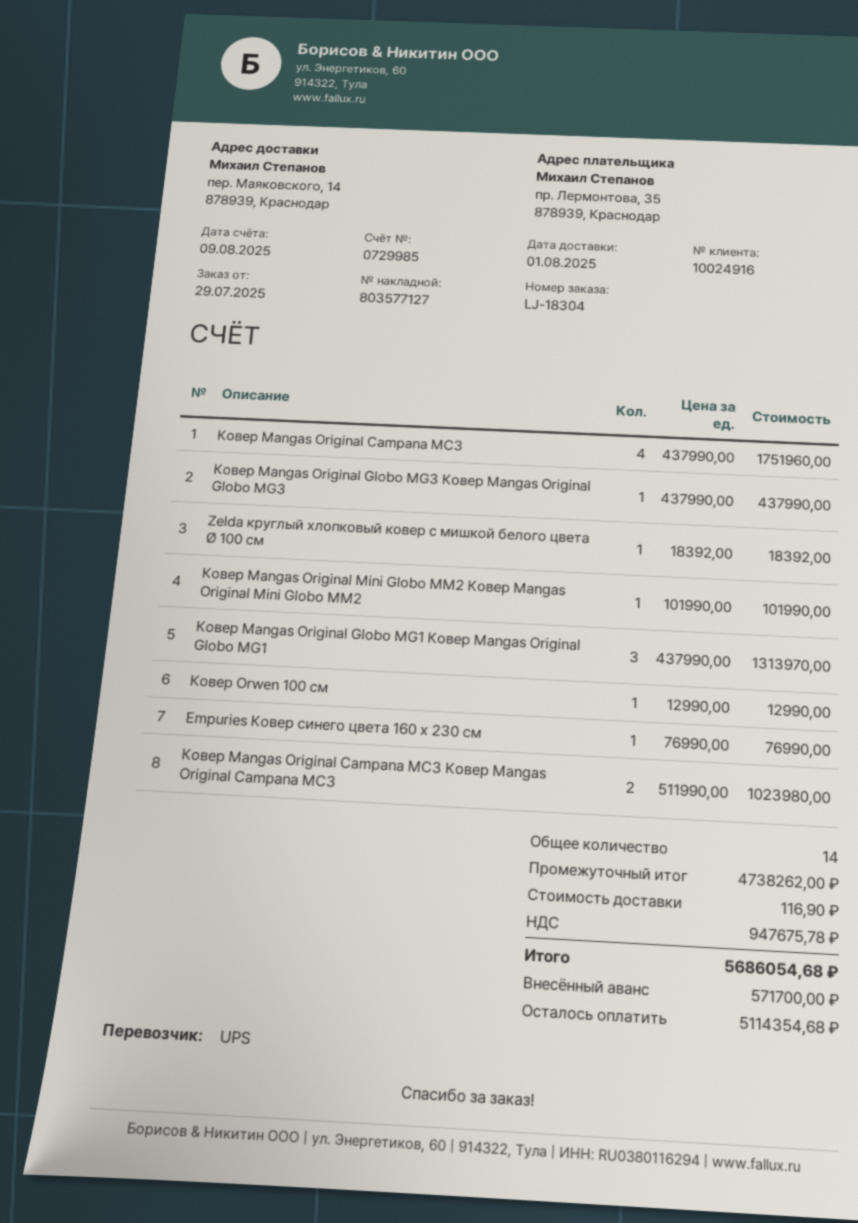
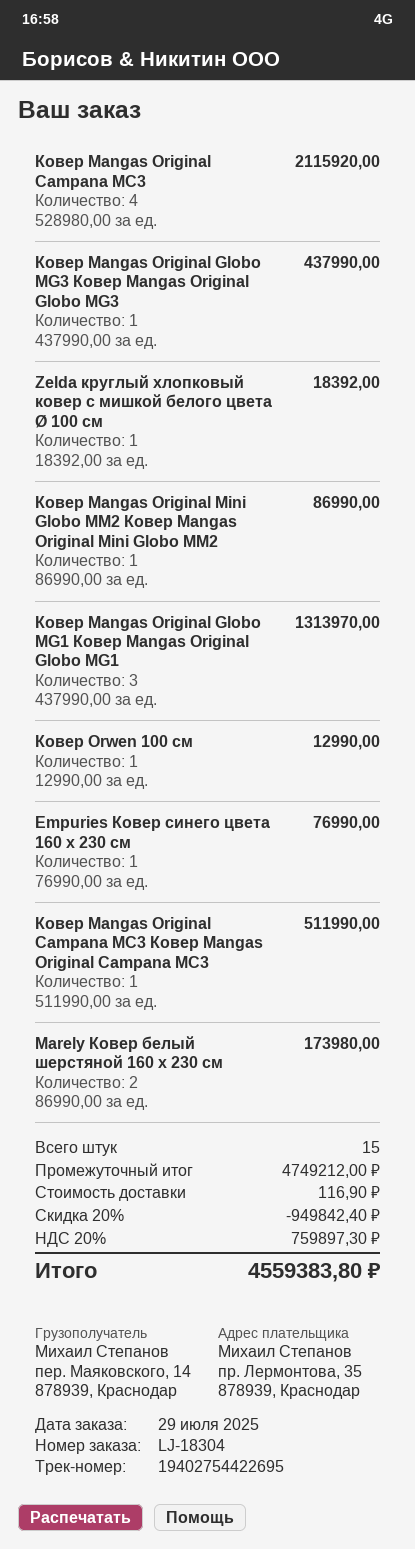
Ковер Mangas Original Campana MC3: 4 x 437990.00 = 1751960.00 -> 4 x 528980.00 = 2115920.00
Ковер Mangas Original Mini Globo MM2 Ковер Mangas Original Mini Globo MM2: 1 x 101990.00 = 101990.00 -> 1 x 86990.00 = 86990.00
Ковер Mangas Original Campana MC3 Ковер Mangas Original Campana MC3: 2 x 511990.00 = 1023980.00 -> 1 x 511990.00 = 511990.00
Marely Ковер белый шерстяной 160 х 230 см: none -> 2 x 86990.00 = 173980.00
total quantity: 14 -> 15
subtotal: 4738262.00 -> 4749212.00
discount: none -> 20% = 949842.40
tax: 947675.78 -> 759897.30
total: 5686054.68 -> 4559383.80

